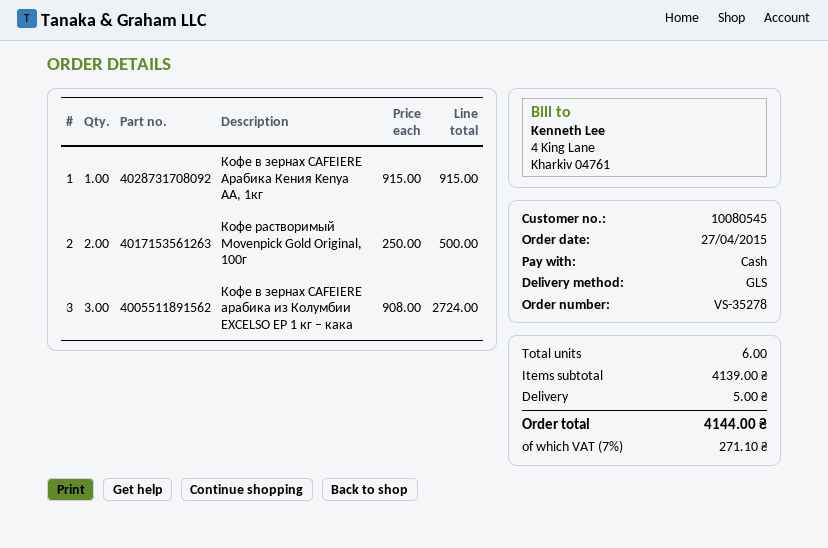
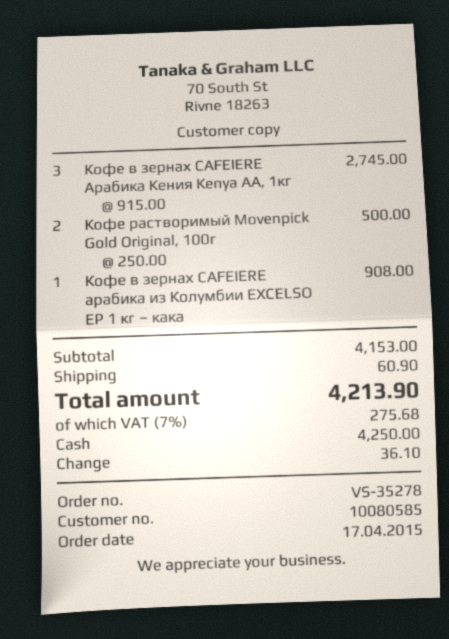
order date: 2015-04-27 -> 2015-04-17
customer number: 10080545 -> 10080585
Кофе в зернах CAFEIERE Арабика Кения Kenya AA, 1кг: 1 x 915.00 = 915.00 -> 3 x 915.00 = 2745.00
Кофе в зернах CAFEIERE арабика из Колумбии EXCELSO EP 1 кг – кака: 3 x 908.00 = 2724.00 -> 1 x 908.00 = 908.00
subtotal: 4139.00 -> 4153.00
shipping: 5.00 -> 60.90
tax: 7% = 271.10 -> 7% = 275.68
total: 4144.00 -> 4213.90

